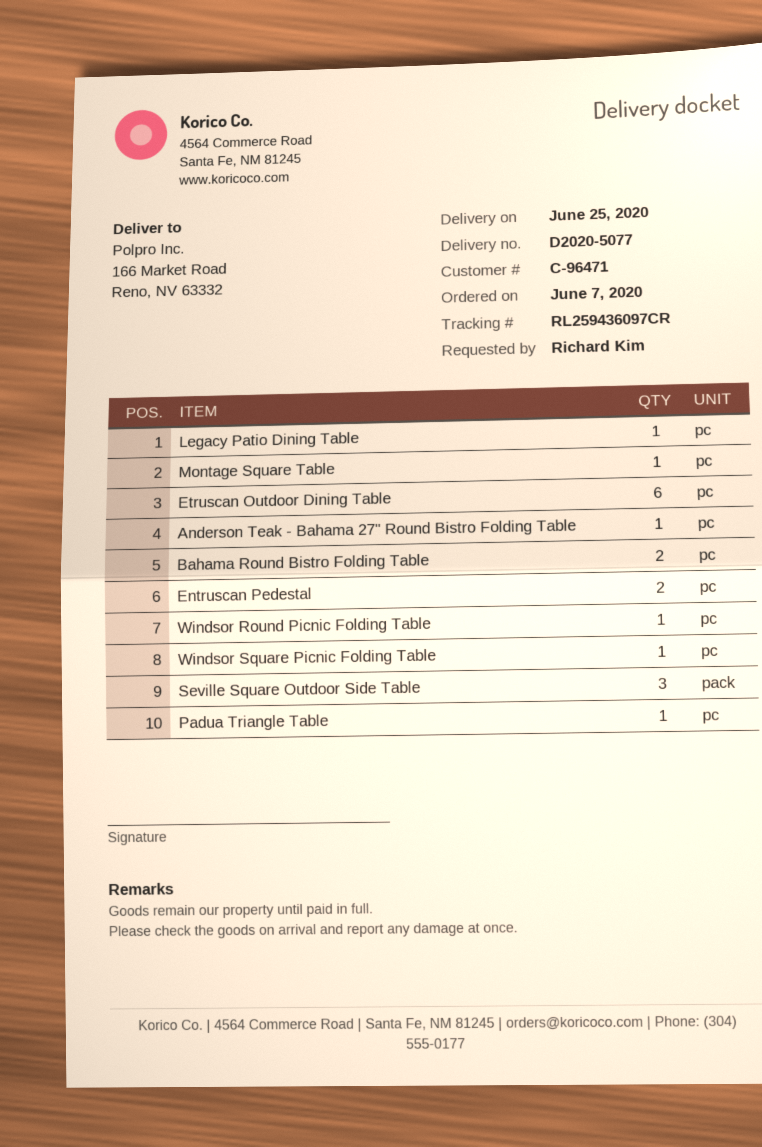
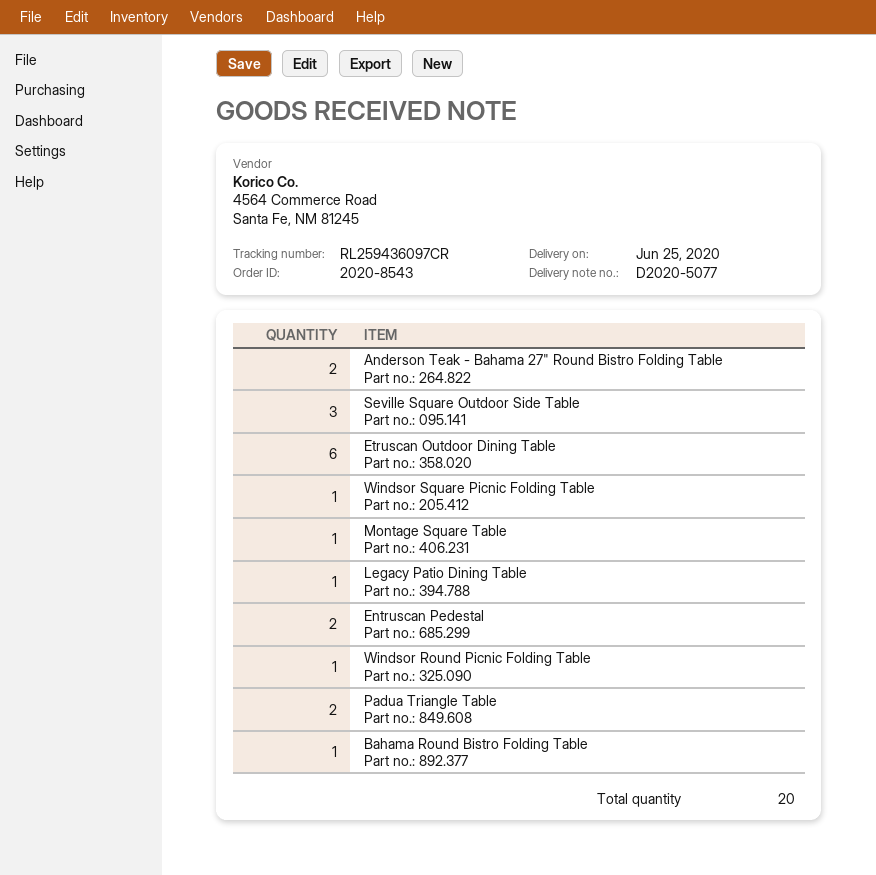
Anderson Teak - Bahama 27" Round Bistro Folding Table: 1 -> 2
Bahama Round Bistro Folding Table: 2 -> 1
Padua Triangle Table: 1 -> 2

